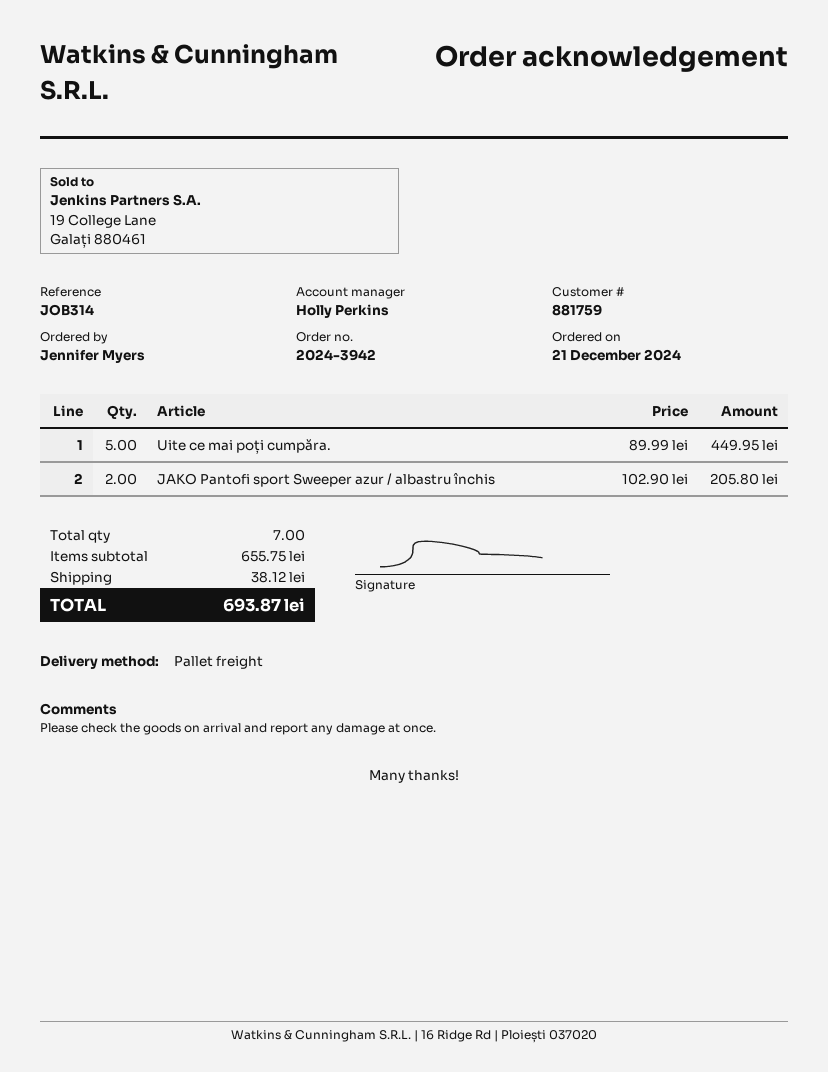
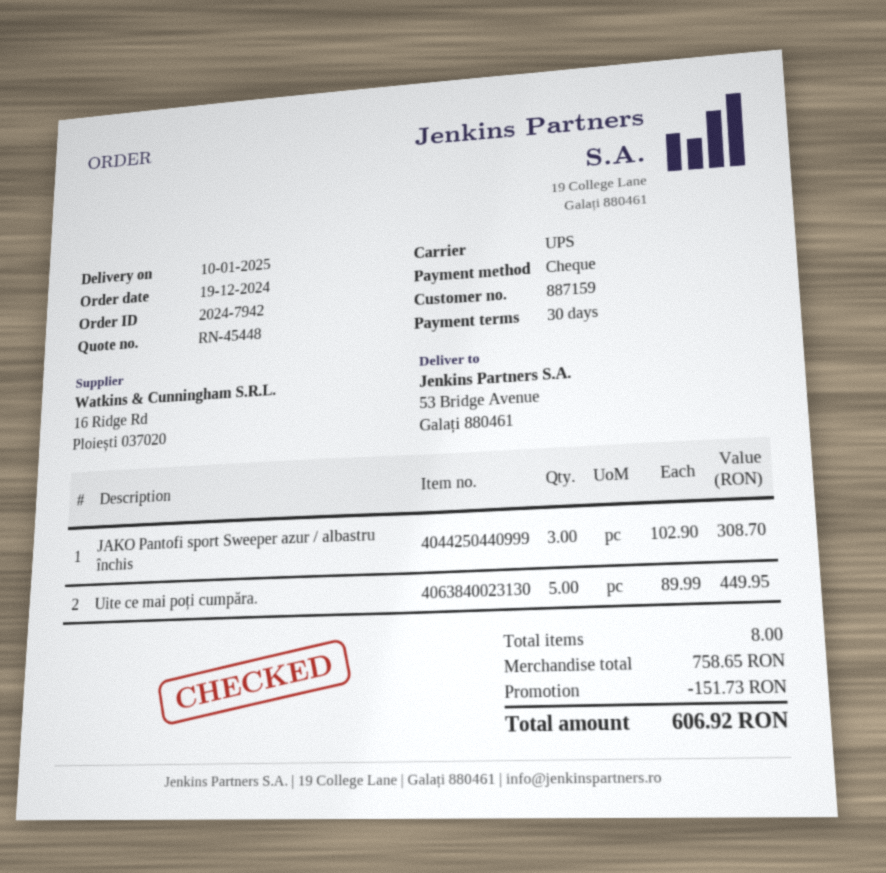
order number: 2024-3942 -> 2024-7942
order date: 2024-12-21 -> 2024-12-19
customer number: 881759 -> 887159
shipping method: pallet freight -> UPS
JAKO Pantofi sport Sweeper azur / albastru închis: 2 x 102.90 = 205.80 -> 3 x 102.90 = 308.70
total quantity: 7 -> 8
subtotal: 655.75 -> 758.65
discount: none -> 151.73
shipping: 38.12 -> none
total: 693.87 -> 606.92

